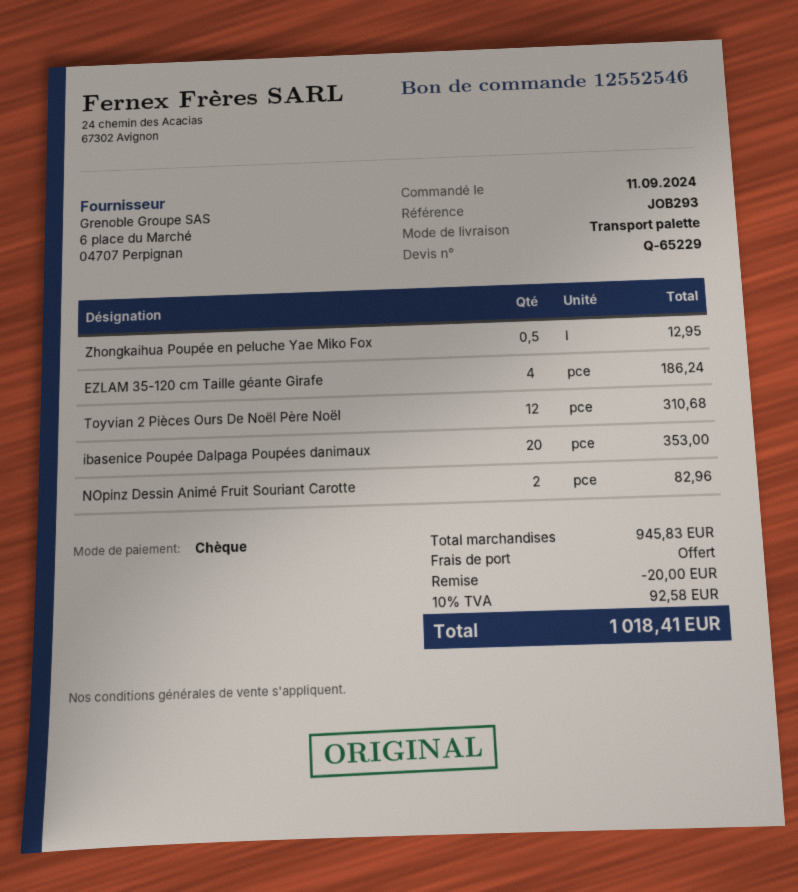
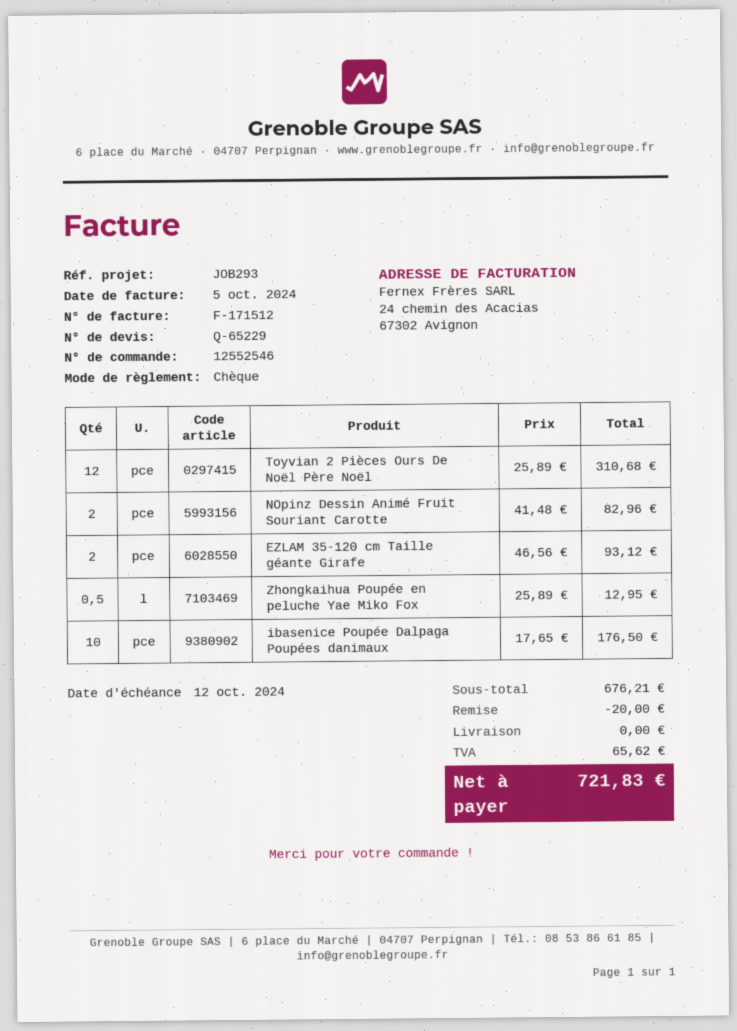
EZLAM 35-120 cm Taille géante Girafe: 4 for 186.24 -> 2 for 93.12
ibasenice Poupée Dalpaga Poupées danimaux: 20 for 353.00 -> 10 for 176.50
subtotal: 945.83 -> 676.21
tax: 92.58 -> 65.62
total: 1018.41 -> 721.83

